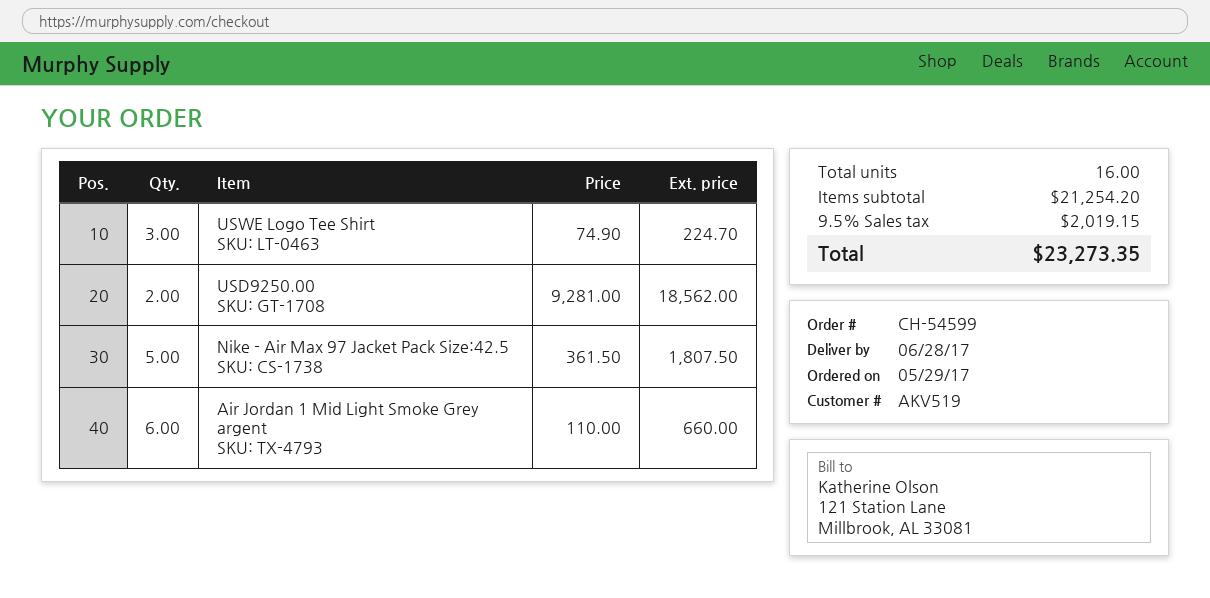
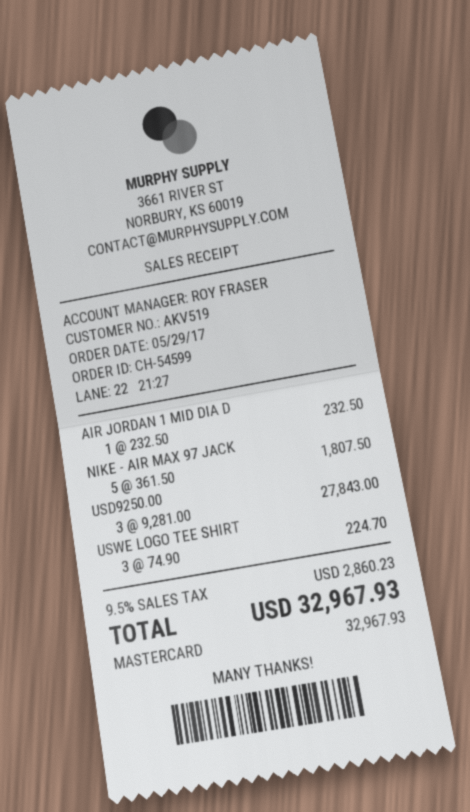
USD9250.00: 2 x 9281.00 = 18562.00 -> 3 x 9281.00 = 27843.00
Air Jordan 1 Mid Light Smoke Grey argent: 6 x 110.00 = 660.00 -> none
AIR JORDAN 1 MID DIA D: none -> 1 x 232.50 = 232.50
tax: 9.5% = 2019.15 -> 9.5% = 2860.23
total: 23273.35 -> 32967.93

